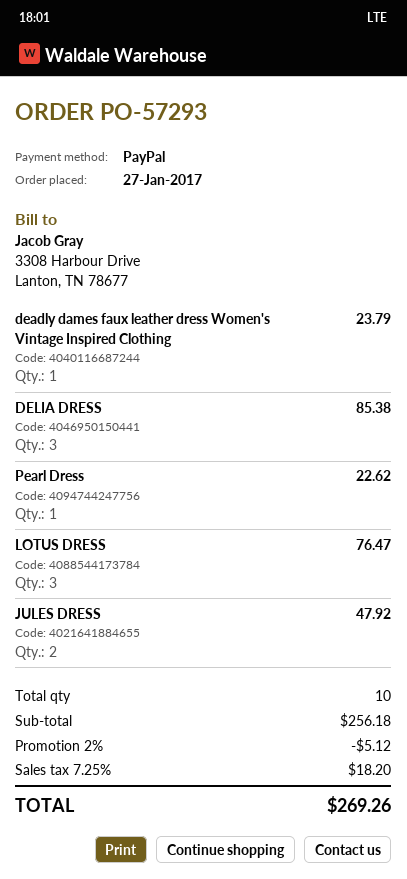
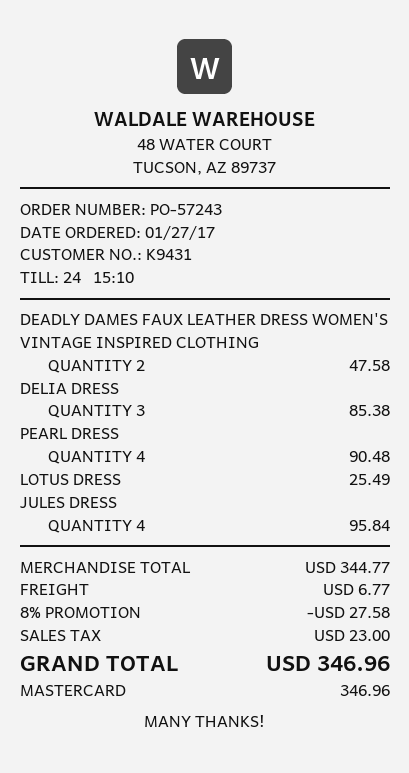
order number: PO-57293 -> PO-57243
payment method: PayPal -> Mastercard
deadly dames faux leather dress Women's Vintage Inspired Clothing: 1 for 23.79 -> 2 for 47.58
Pearl Dress: 1 for 22.62 -> 4 for 90.48
LOTUS DRESS: 3 for 76.47 -> 1 for 25.49
JULES DRESS: 2 for 47.92 -> 4 for 95.84
subtotal: 256.18 -> 344.77
discount: 2% = 5.12 -> 8% = 27.58
shipping: none -> 6.77
tax: 18.20 -> 23.00
total: 269.26 -> 346.96

